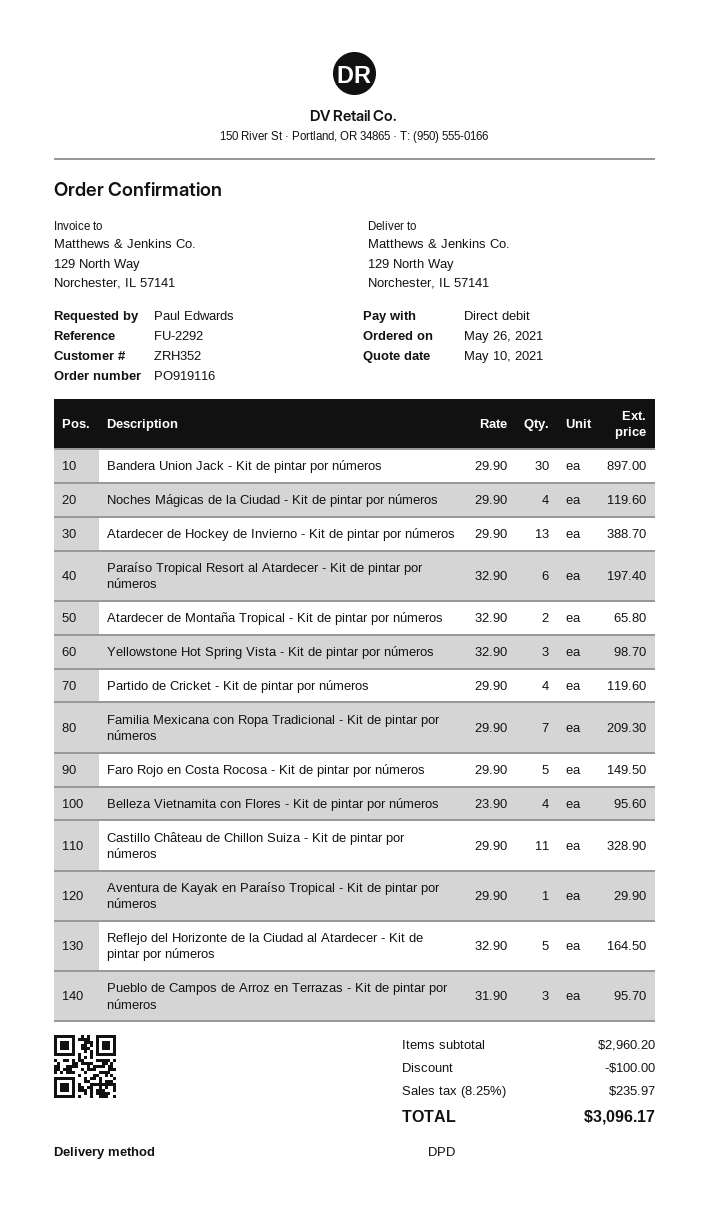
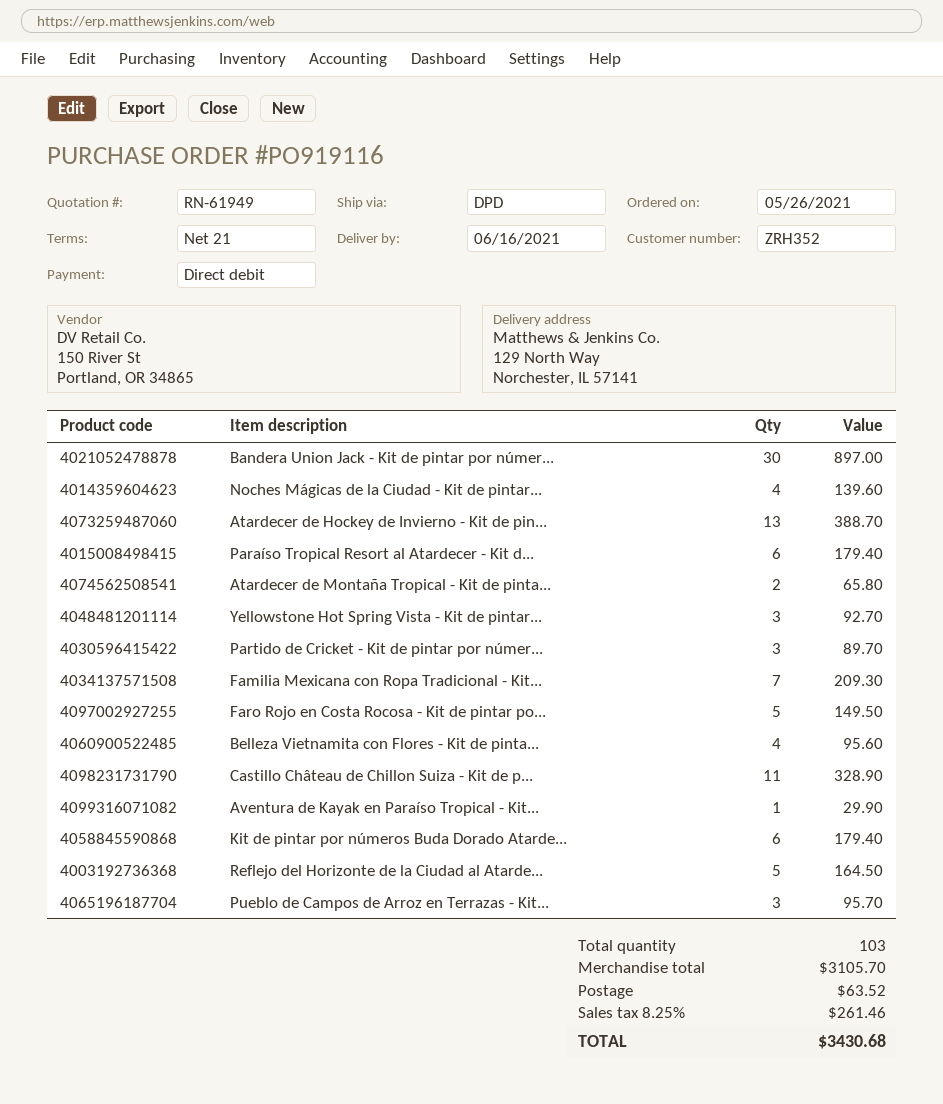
Noches Mágicas de la Ciudad - Kit de pintar por números: 4 for 119.60 -> 4 for 139.60
Paraíso Tropical Resort al Atardecer - Kit de pintar por números: 6 for 197.40 -> 6 for 179.40
Yellowstone Hot Spring Vista - Kit de pintar por números: 3 for 98.70 -> 3 for 92.70
Partido de Cricket - Kit de pintar por números: 4 for 119.60 -> 3 for 89.70
Kit de pintar por números Buda Dorado Atarde...: none -> 6 for 179.40
subtotal: 2960.20 -> 3105.70
discount: 100.00 -> none
shipping: none -> 63.52
tax: 8.25% = 235.97 -> 8.25% = 261.46
total: 3096.17 -> 3430.68

